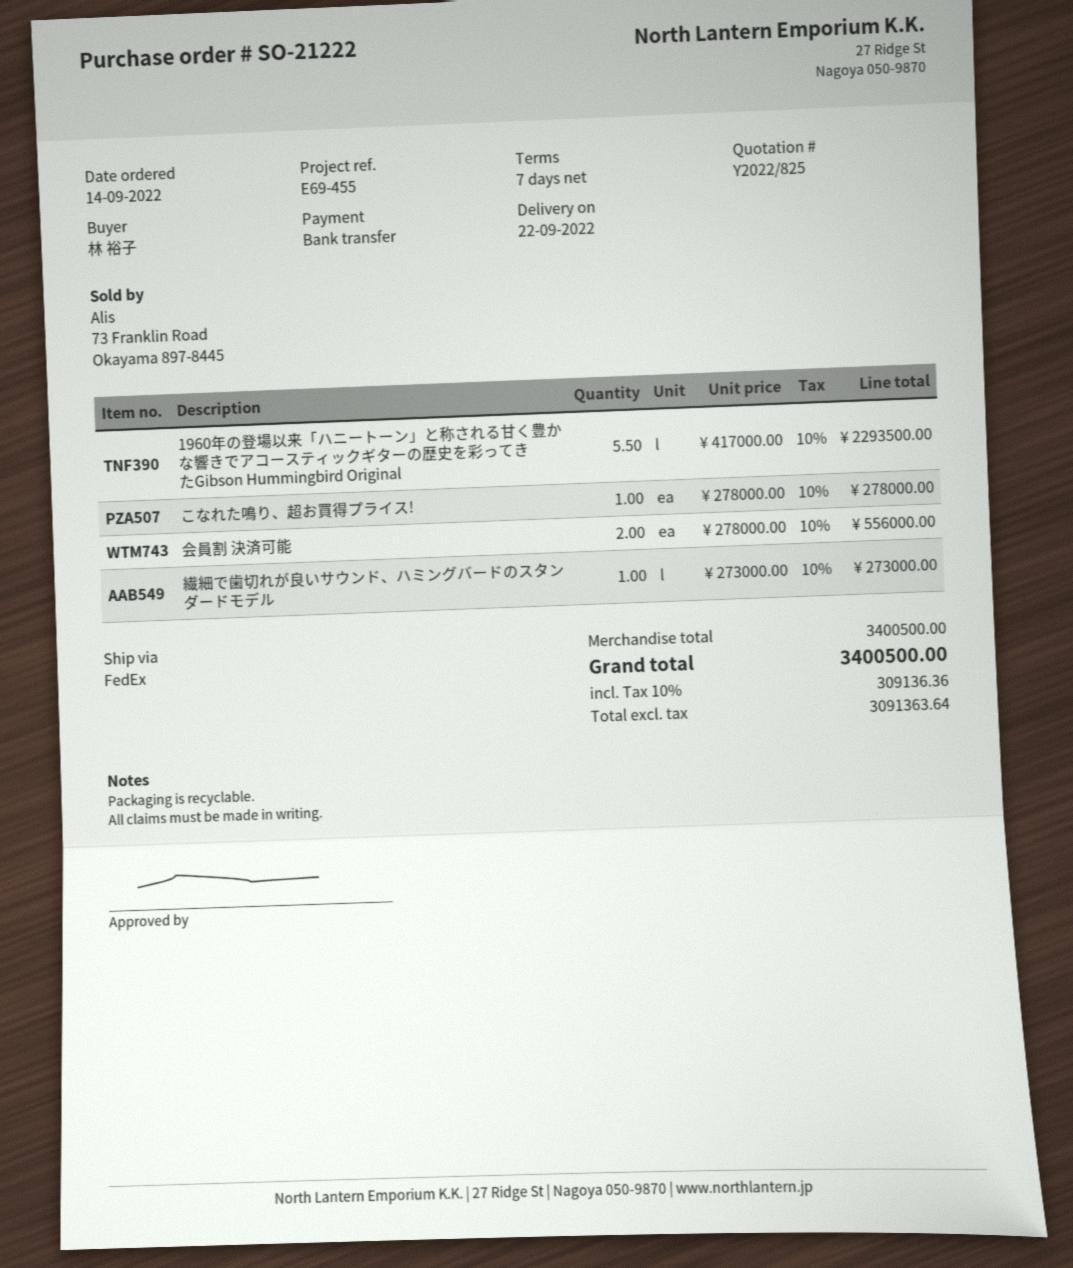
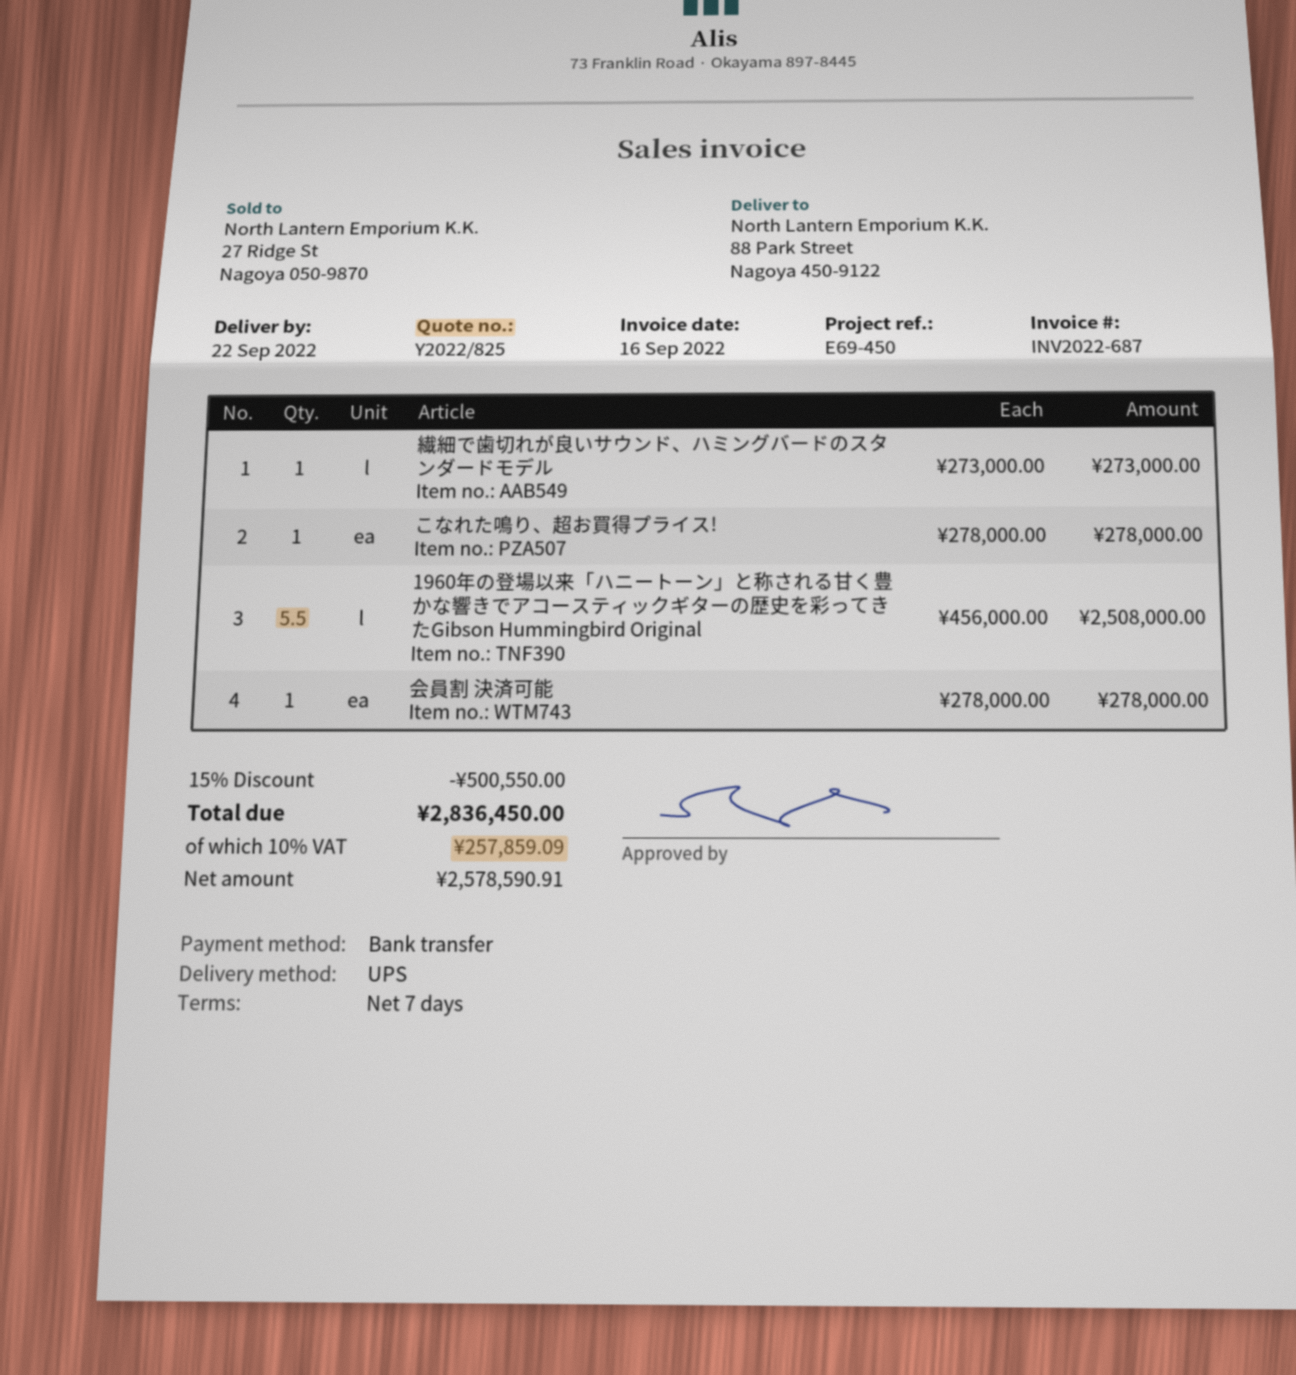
reference: E69-455 -> E69-450
shipping method: FedEx -> UPS
1960年の登場以来「ハニートーン」と称される甘く豊かな響きでアコースティックギターの歴史を彩ってきたGibson Hummingbird Original: 5.5 x 417000.00 = 2293500.00 -> 5.5 x 456000.00 = 2508000.00
会員割 決済可能: 2 x 278000.00 = 556000.00 -> 1 x 278000.00 = 278000.00
discount: none -> 15% = 500550.00
net: 3091363.64 -> 2578590.91
tax: 10% = 309136.36 -> 10% = 257859.09
total: 3400500.00 -> 2836450.00

